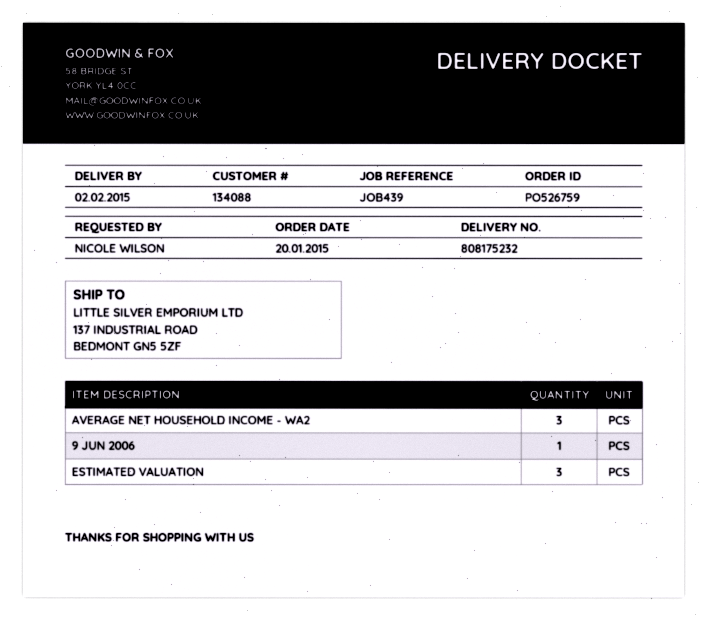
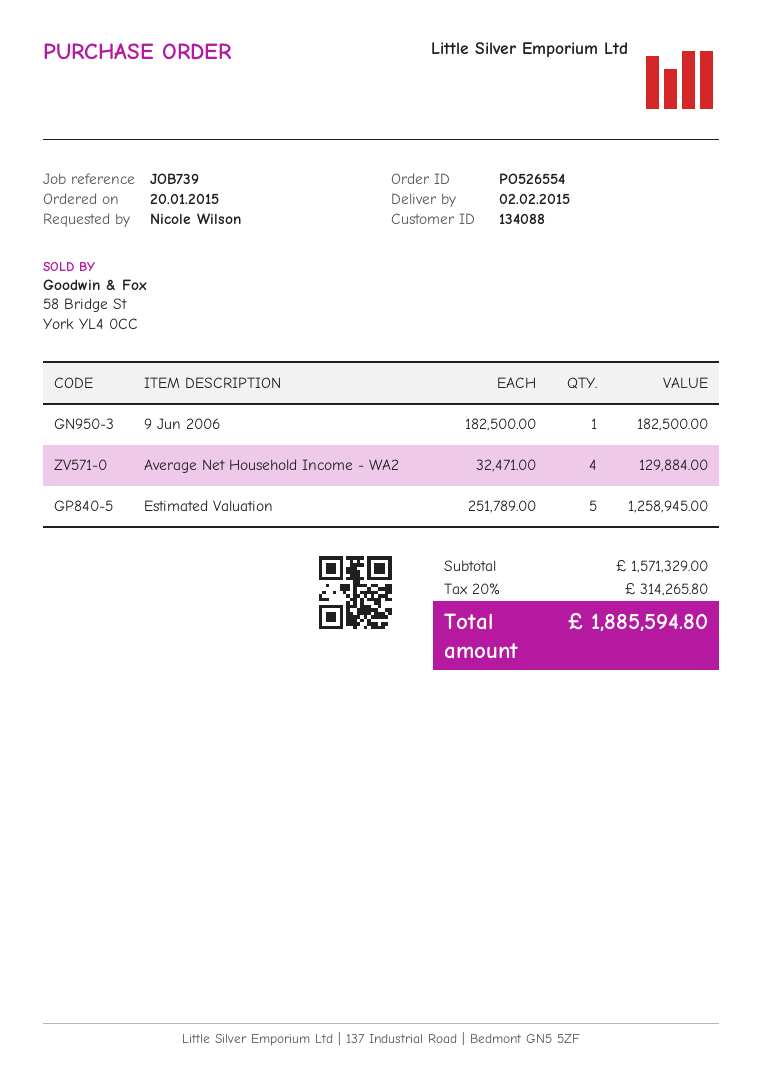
order number: PO526759 -> PO526554
reference: JOB439 -> JOB739
AVERAGE NET HOUSEHOLD INCOME - WA2: 3 -> 4
ESTIMATED VALUATION: 3 -> 5

